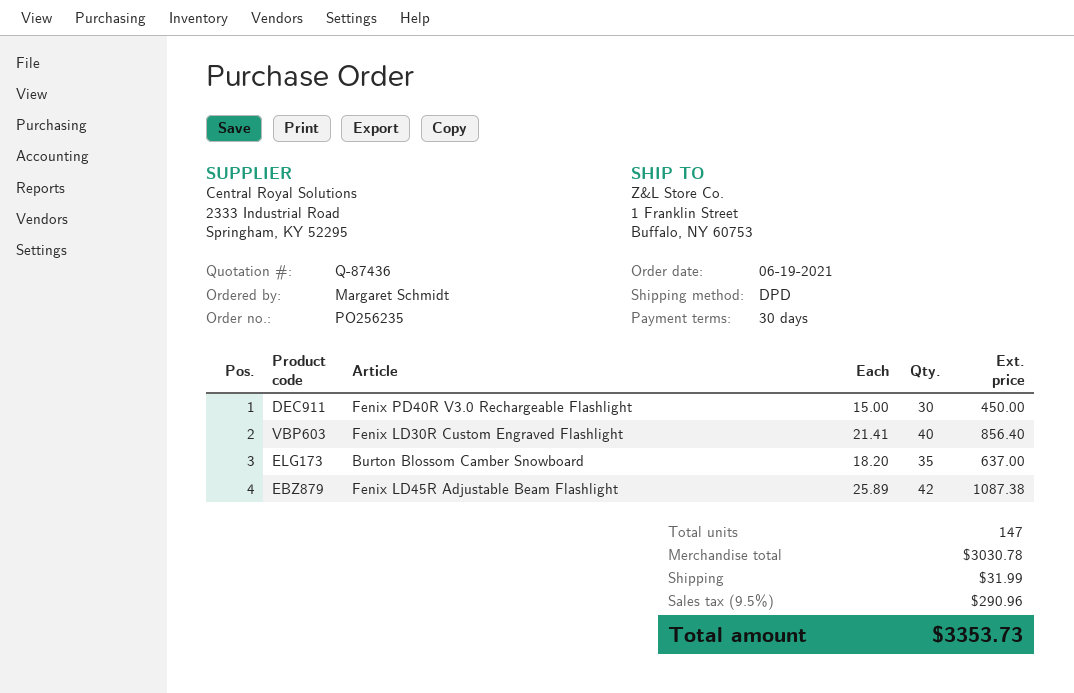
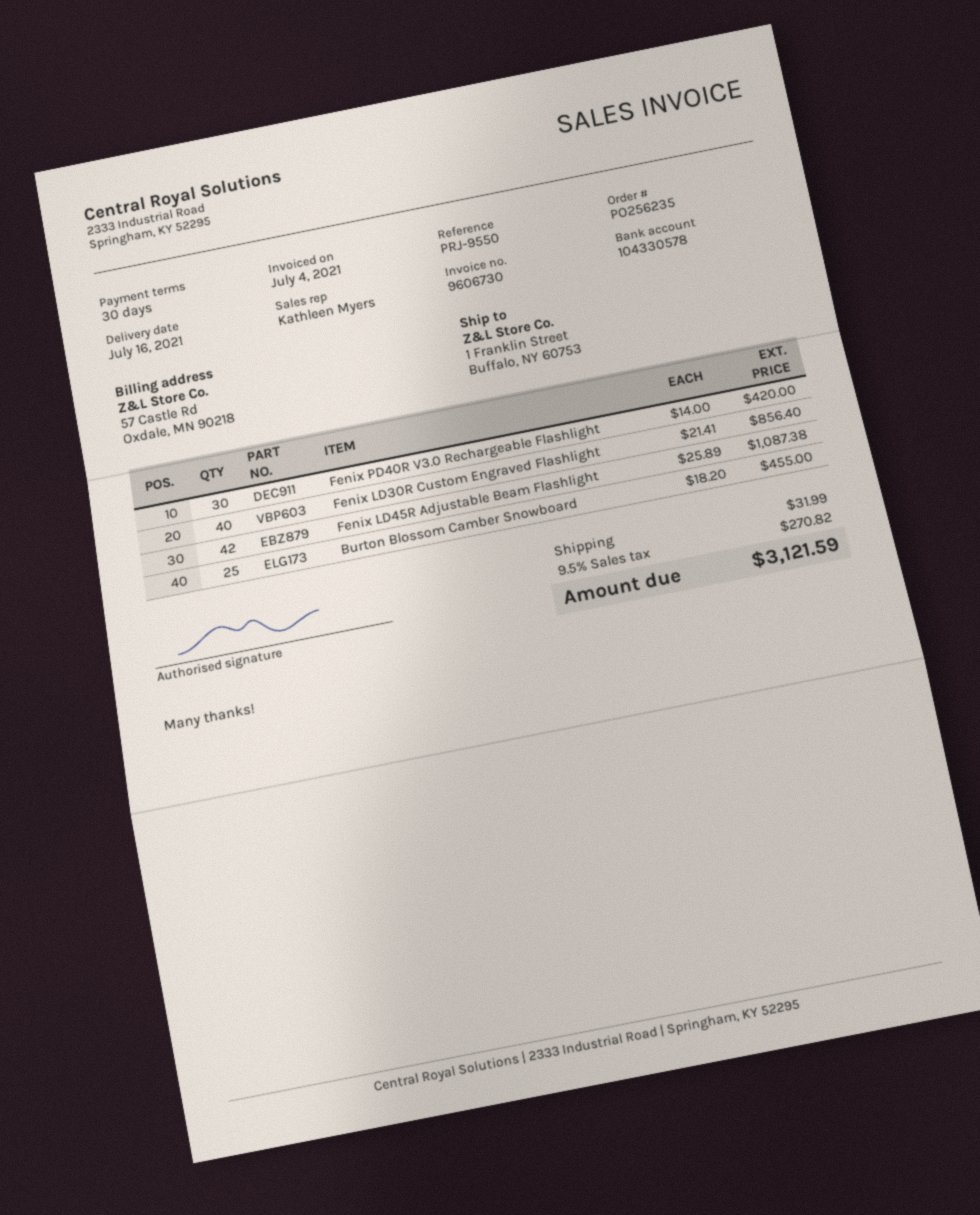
Fenix PD40R V3.0 Rechargeable Flashlight: 30 x 15.00 = 450.00 -> 30 x 14.00 = 420.00
Burton Blossom Camber Snowboard: 35 x 18.20 = 637.00 -> 25 x 18.20 = 455.00
tax: 9.5% = 290.96 -> 9.5% = 270.82
total: 3353.73 -> 3121.59

